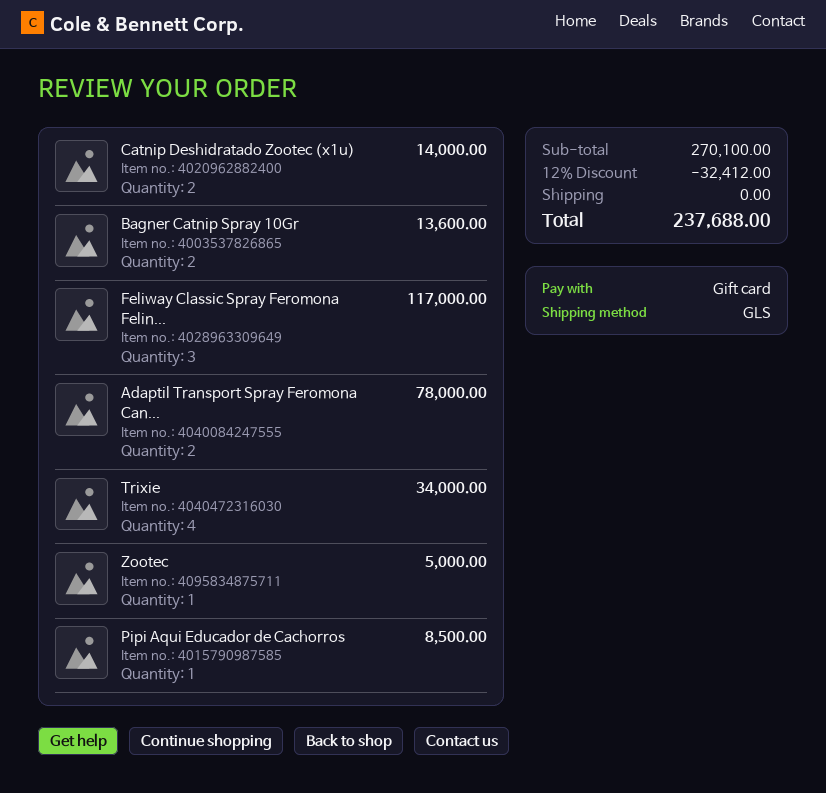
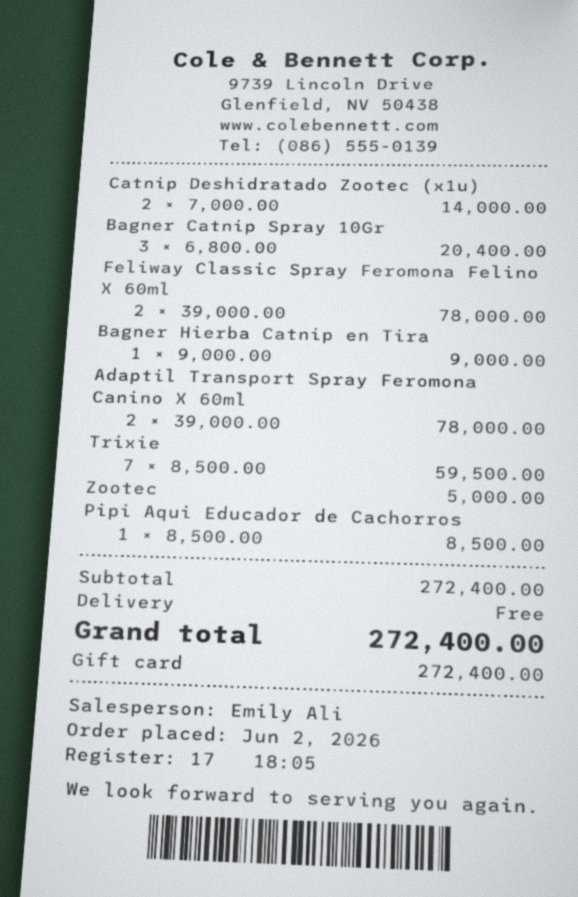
Bagner Catnip Spray 10Gr: 2 for 13600.00 -> 3 for 20400.00
Feliway Classic Spray Feromona Felin...: 3 for 117000.00 -> 2 for 78000.00
Trixie: 4 for 34000.00 -> 7 for 59500.00
Bagner Hierba Catnip en Tira: none -> 1 for 9000.00
subtotal: 270100.00 -> 272400.00
discount: 12% = 32412.00 -> none
total: 237688.00 -> 272400.00

